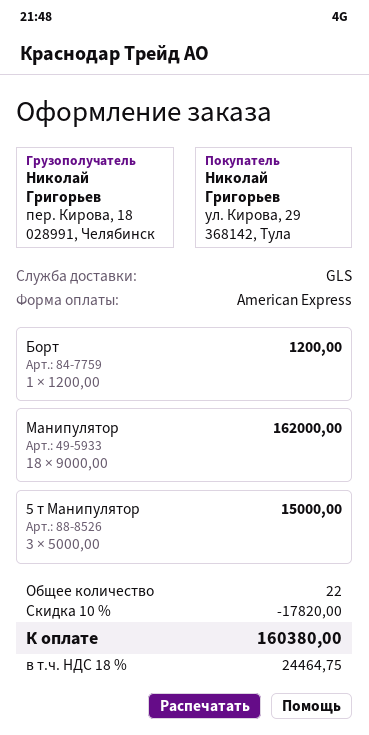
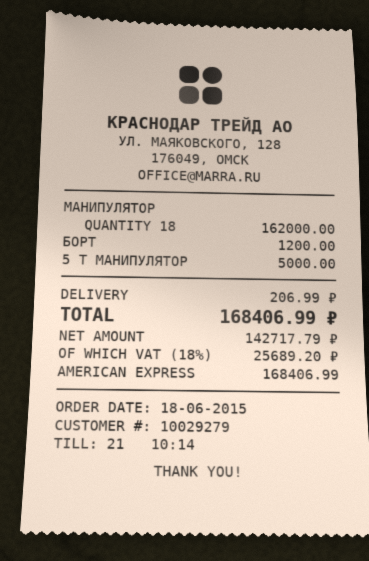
5 т Манипулятор: 3 for 15000.00 -> 1 for 5000.00
discount: 10% = 17820.00 -> none
shipping: none -> 206.99
tax: 18% = 24464.75 -> 18% = 25689.20
total: 160380.00 -> 168406.99

